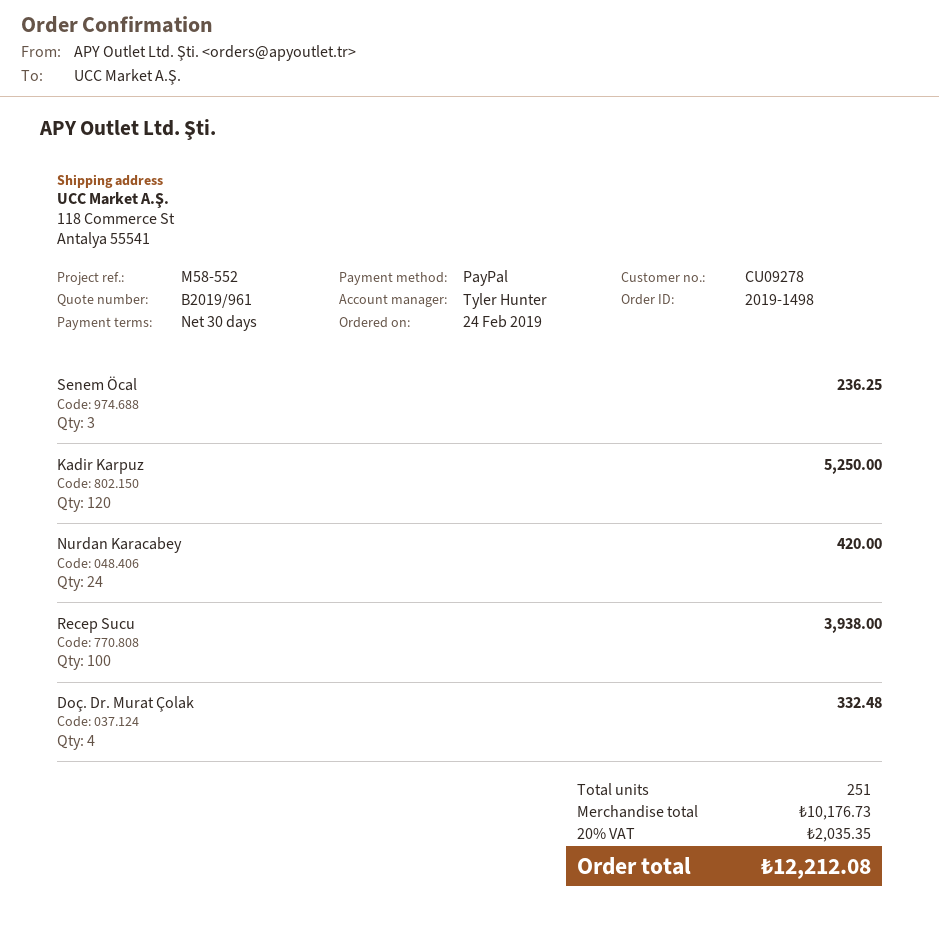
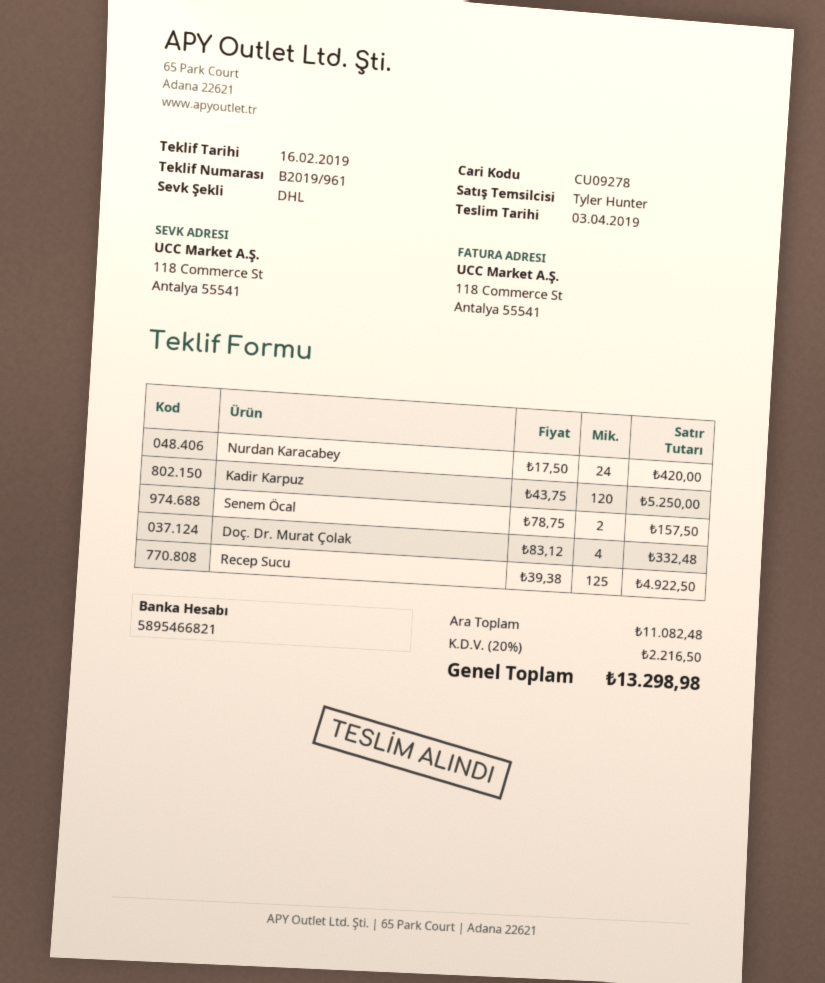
Senem Öcal: 3 for 236.25 -> 2 for 157.50
Recep Sucu: 100 for 3938.00 -> 125 for 4922.50
subtotal: 10176.73 -> 11082.48
tax: 20% = 2035.35 -> 20% = 2216.50
total: 12212.08 -> 13298.98

